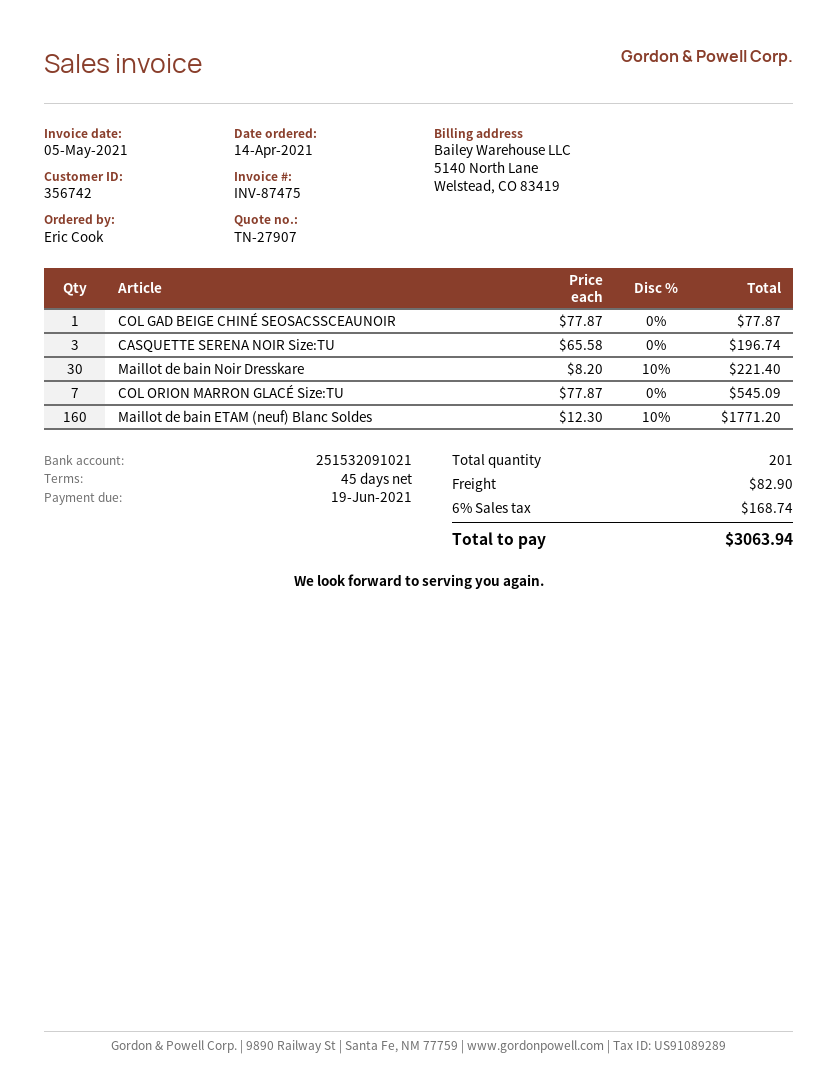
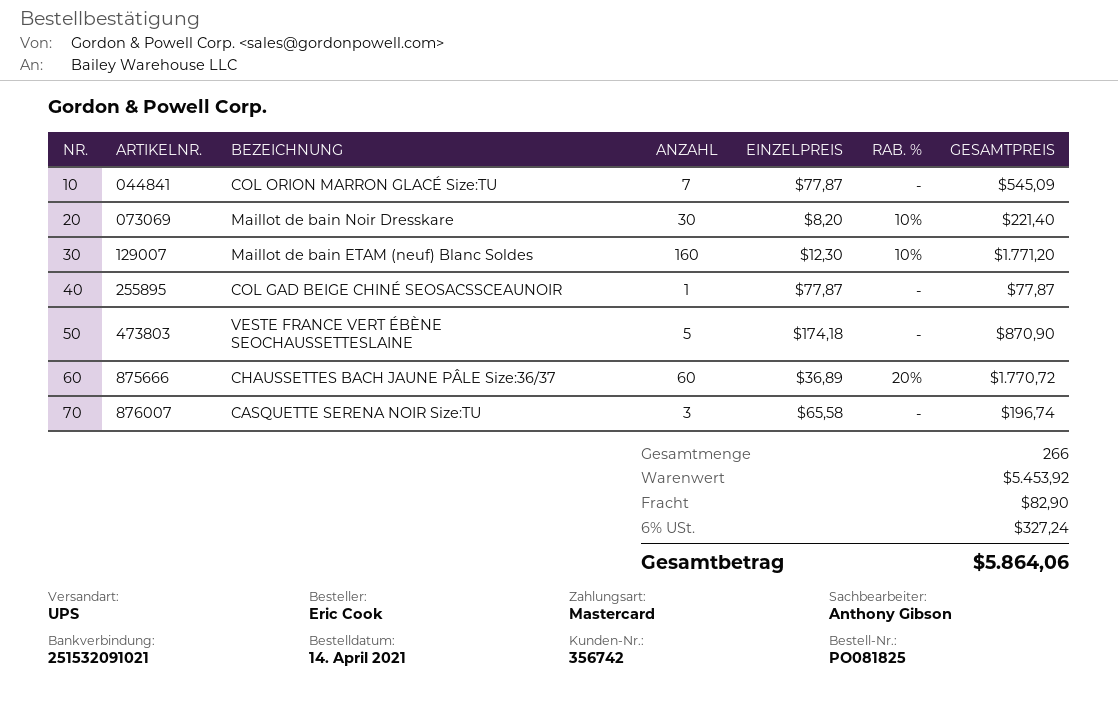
VESTE FRANCE VERT ÉBÈNE SEOCHAUSSETTESLAINE: none -> 5 x 174.18 = 870.90
CHAUSSETTES BACH JAUNE PÂLE Size:36/37: none -> 60 x 36.89 - 20% = 1770.72
total quantity: 201 -> 266
tax: 6% = 168.74 -> 6% = 327.24
total: 3063.94 -> 5864.06

